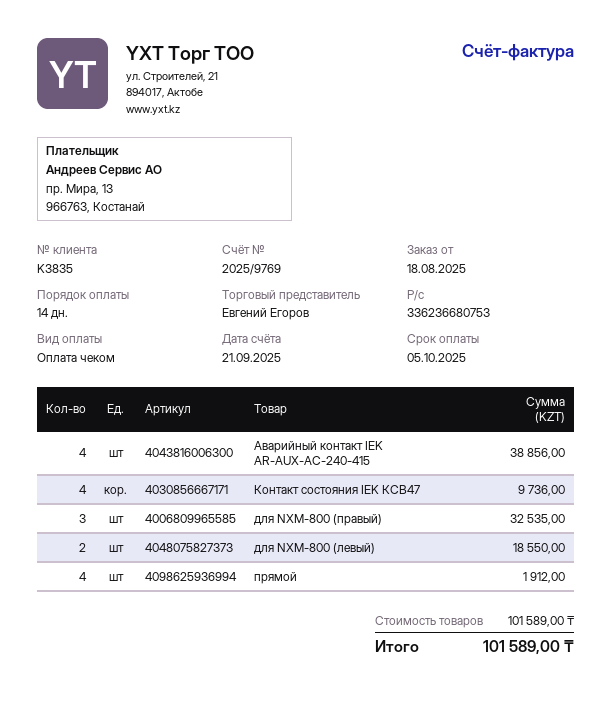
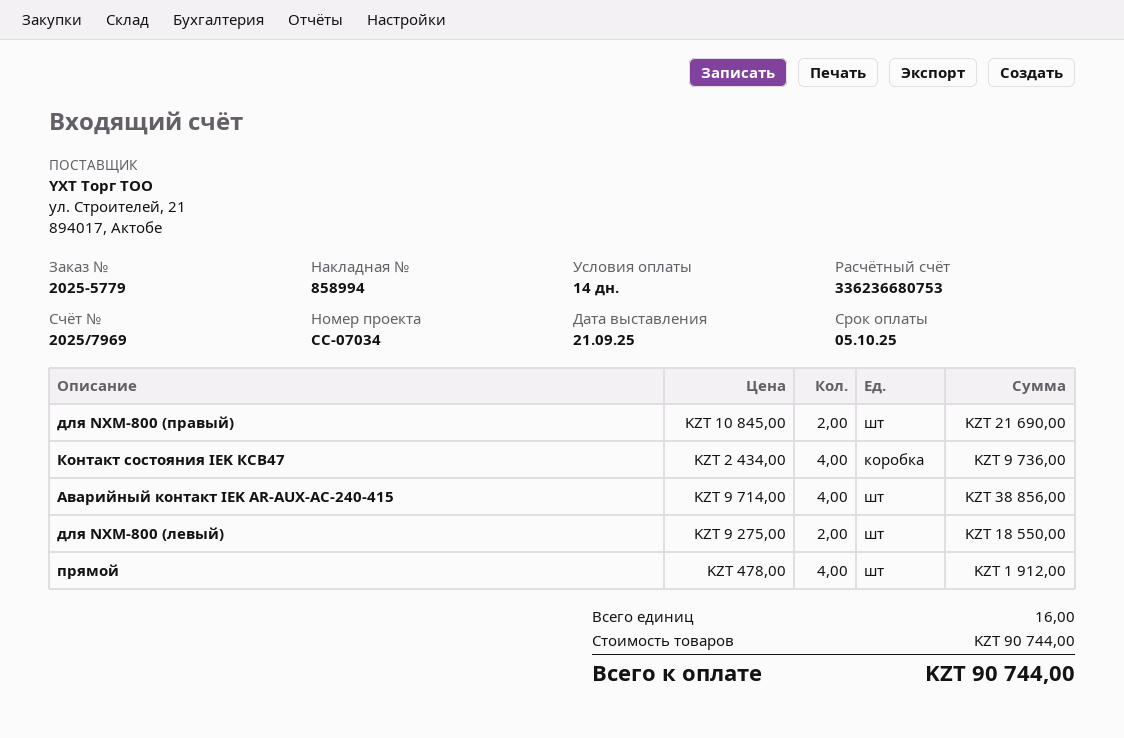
invoice number: 2025/9769 -> 2025/7969
для NXM-800 (правый): 3 for 32535.00 -> 2 for 21690.00
subtotal: 101589.00 -> 90744.00
total: 101589.00 -> 90744.00

